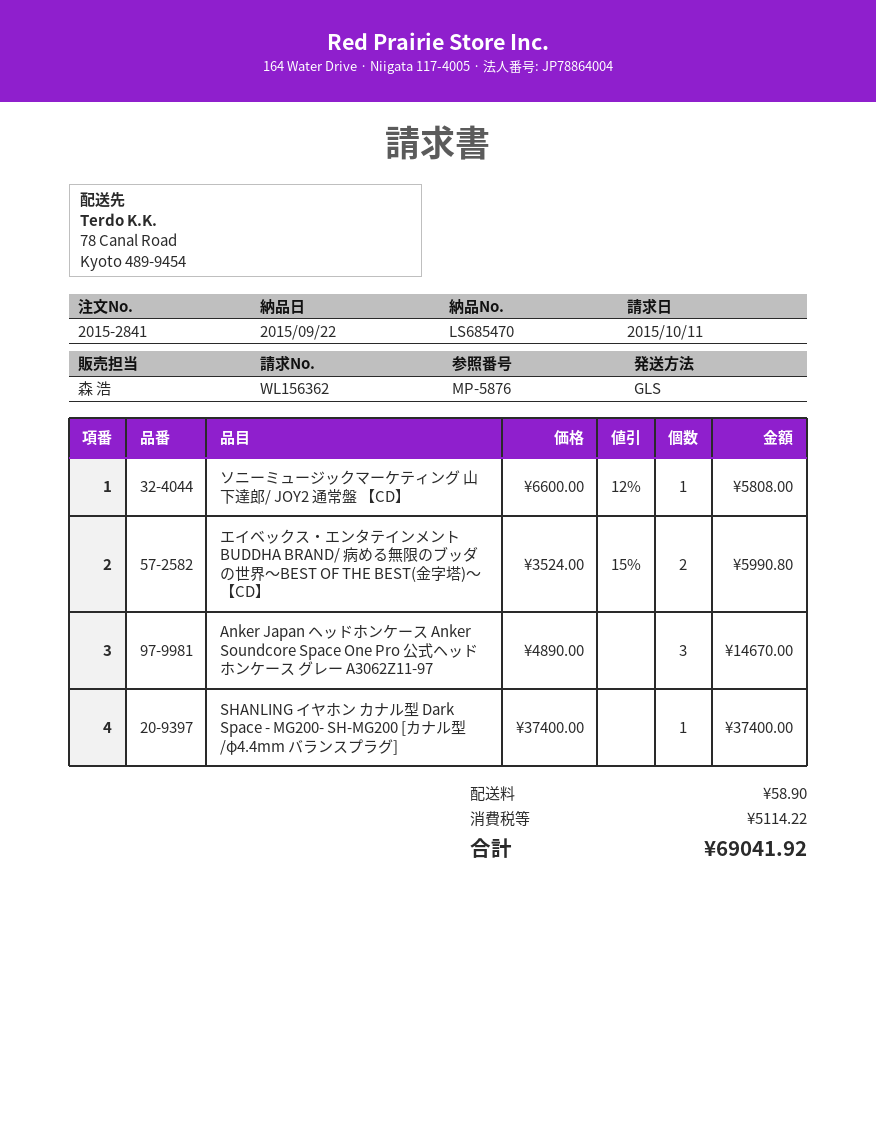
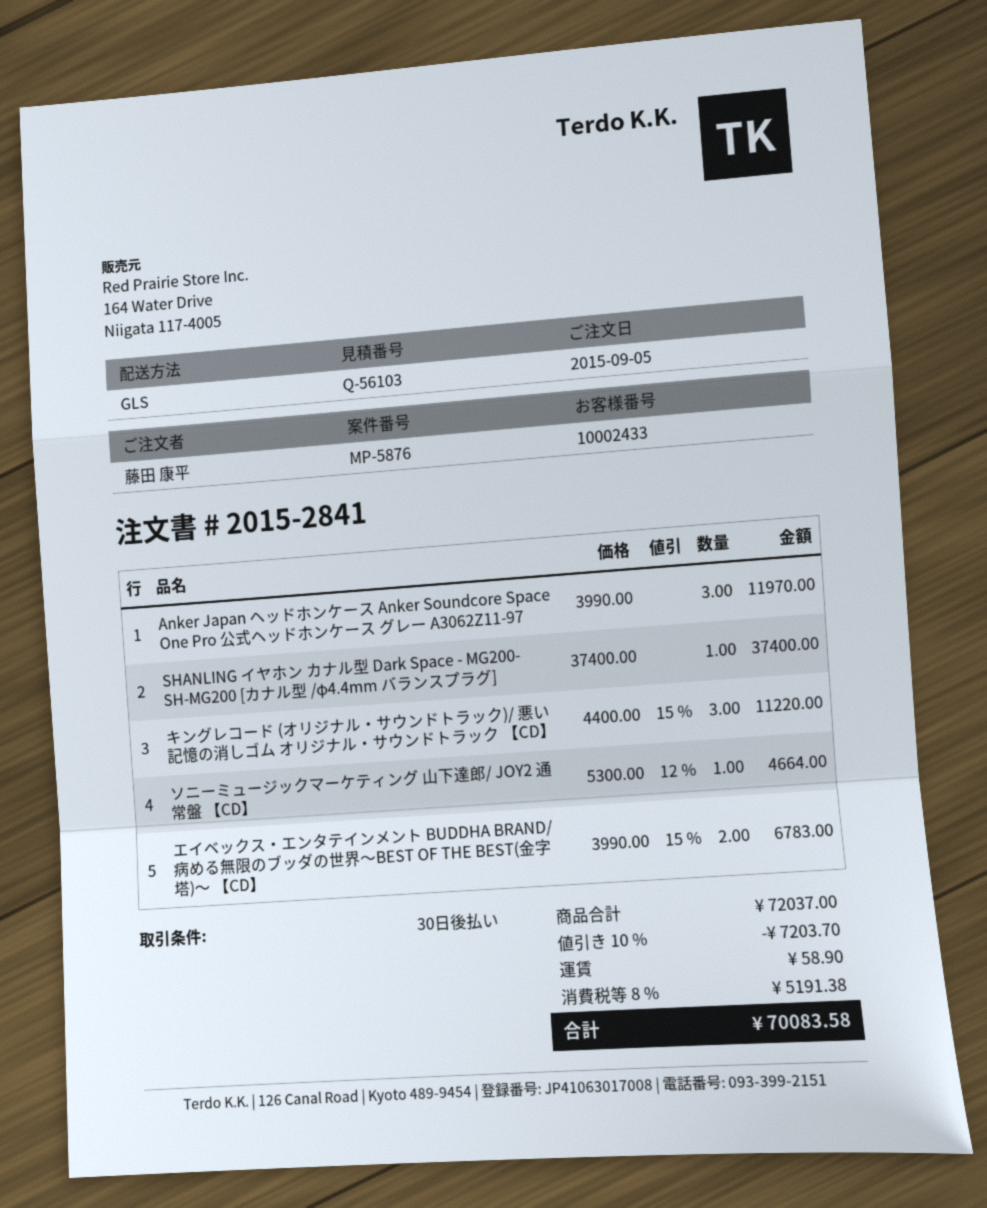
ソニーミュージックマーケティング 山下達郎/ JOY2 通常盤 【CD】: 1 x 6600.00 - 12% = 5808.00 -> 1 x 5300.00 - 12% = 4664.00
エイベックス・エンタテインメント BUDDHA BRAND/ 病める無限のブッダの世界〜BEST OF THE BEST(金字塔)〜 【CD】: 2 x 3524.00 - 15% = 5990.80 -> 2 x 3990.00 - 15% = 6783.00
Anker Japan ヘッドホンケース Anker Soundcore Space One Pro 公式ヘッドホンケース グレー A3062Z11-97: 3 x 4890.00 = 14670.00 -> 3 x 3990.00 = 11970.00
キングレコード (オリジナル・サウンドトラック)/ 悪い記憶の消しゴム オリジナル・サウンドトラック 【CD】: none -> 3 x 4400.00 - 15% = 11220.00
discount: none -> 10% = 7203.70
tax: 5114.22 -> 5191.38
total: 69041.92 -> 70083.58

